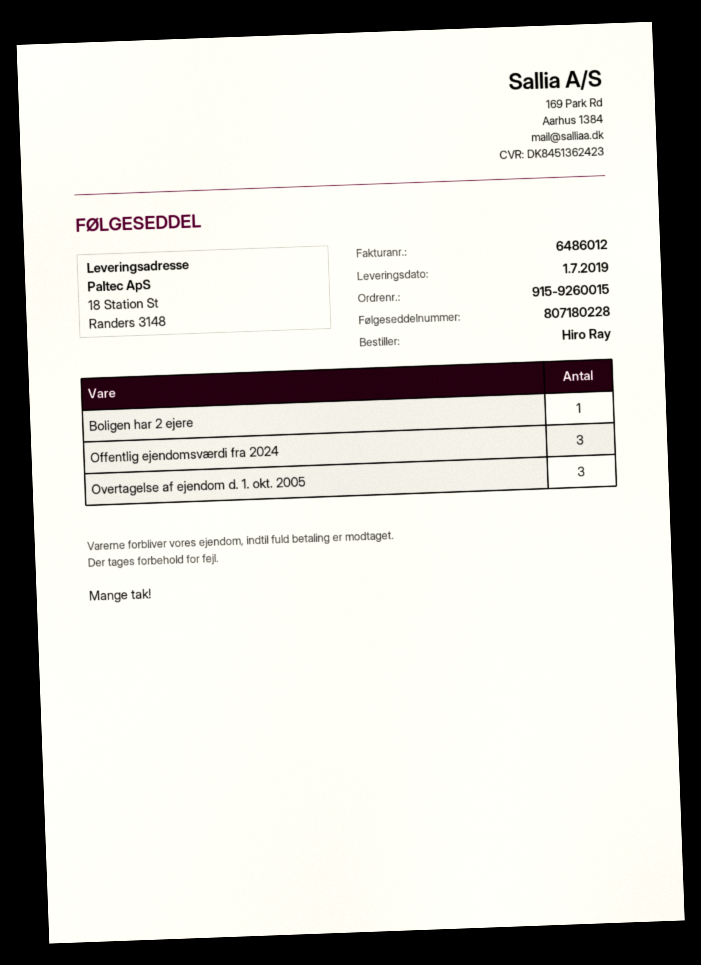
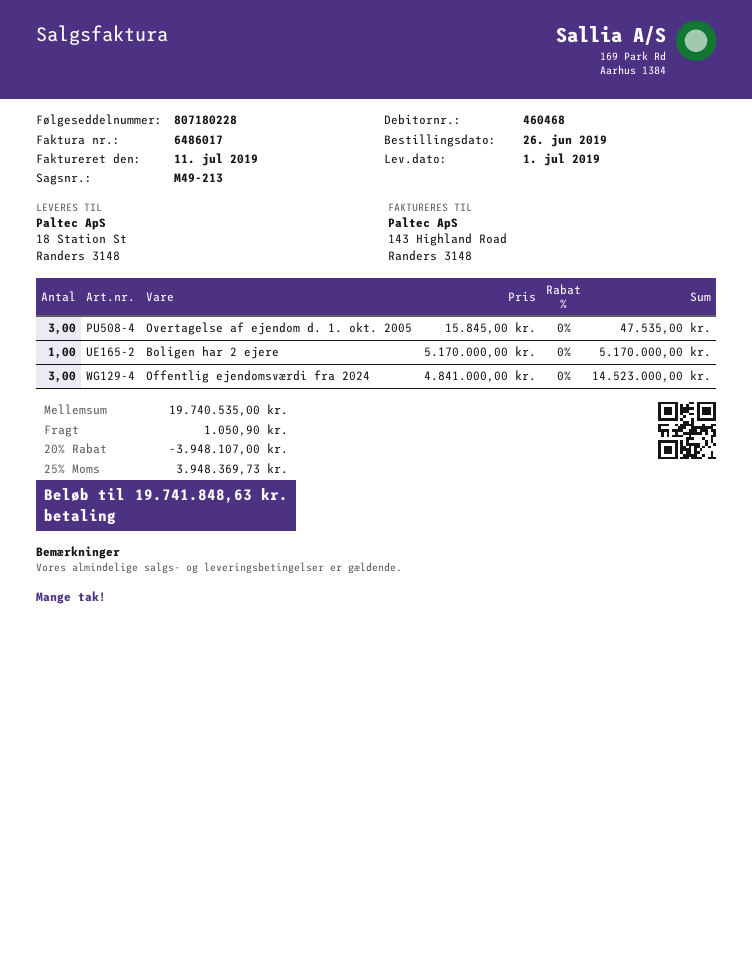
invoice number: 6486012 -> 6486017

